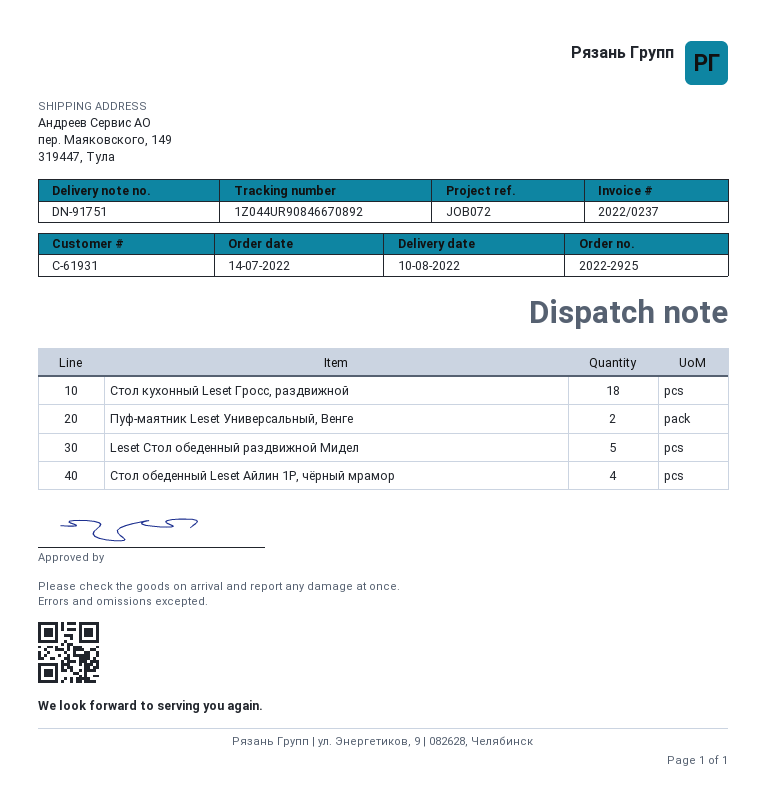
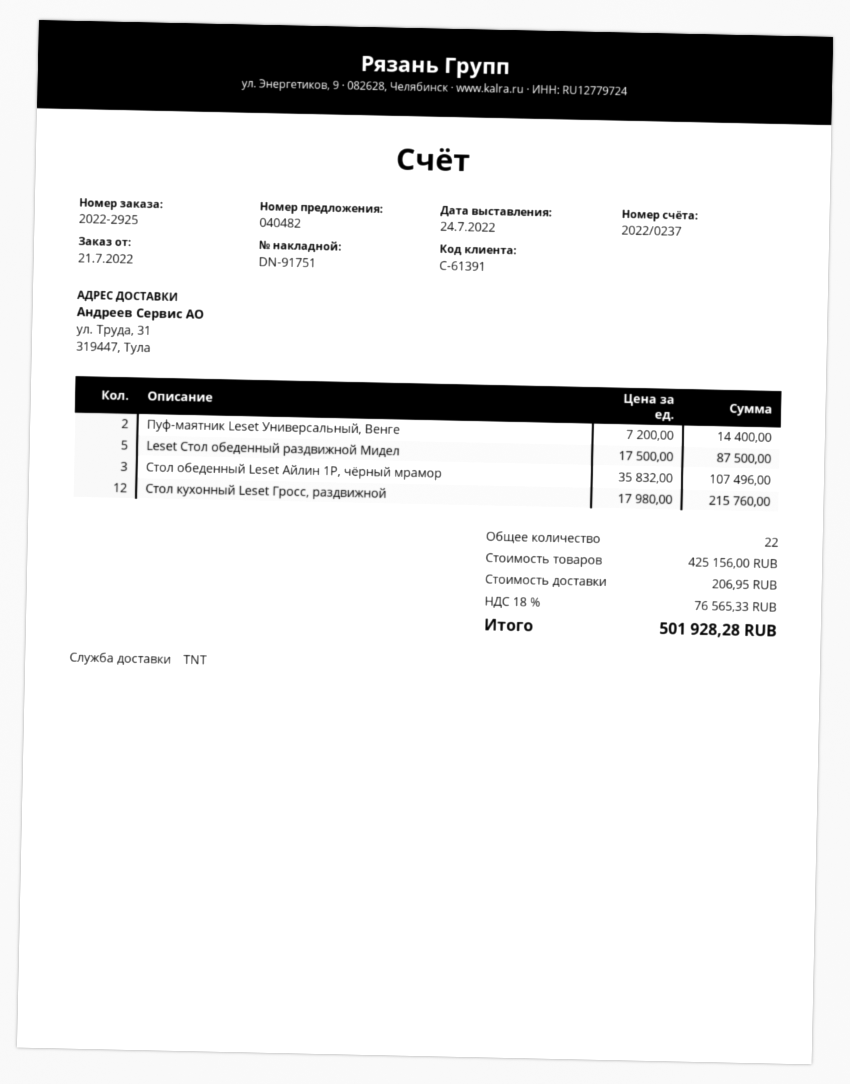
order date: 2022-07-14 -> 2022-07-21
customer number: C-61931 -> C-61391
ship to: пер. Маяковского, 149, 319447, Тула -> ул. Труда, 31, 319447, Тула
Стол кухонный Leset Гросс, раздвижной: 18 -> 12
Стол обеденный Leset Айлин 1Р, чёрный мрамор: 4 -> 3

